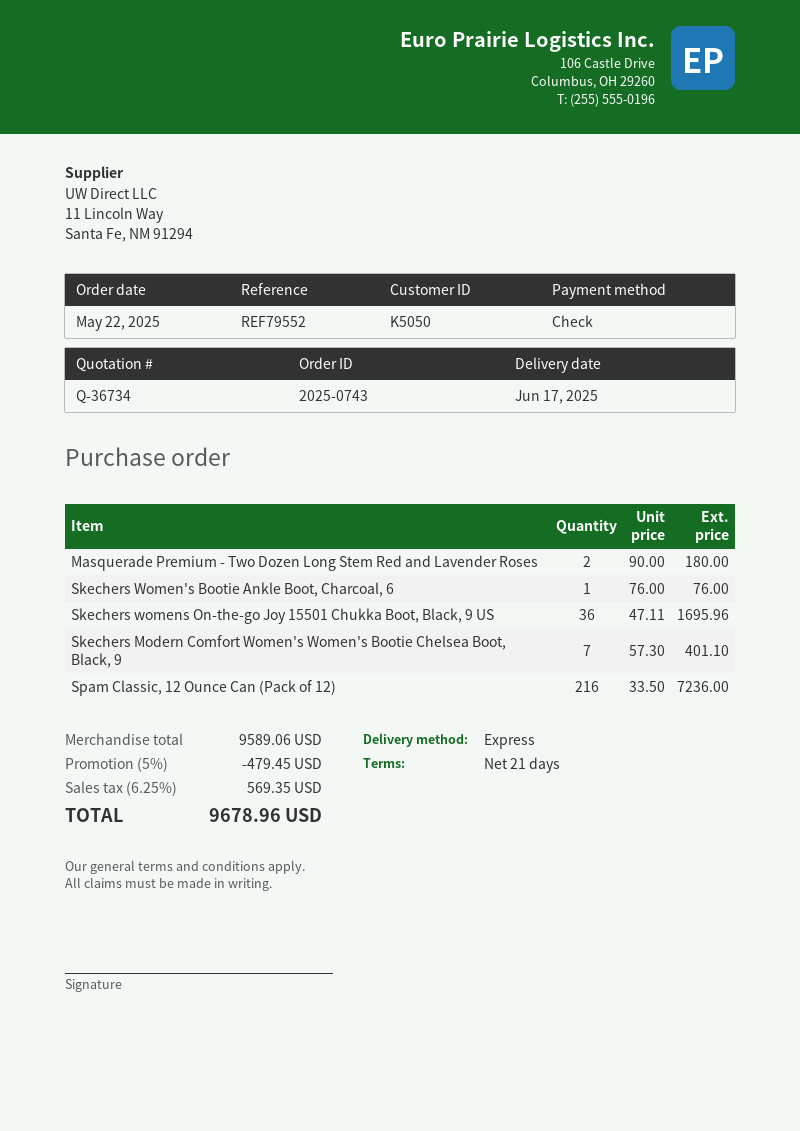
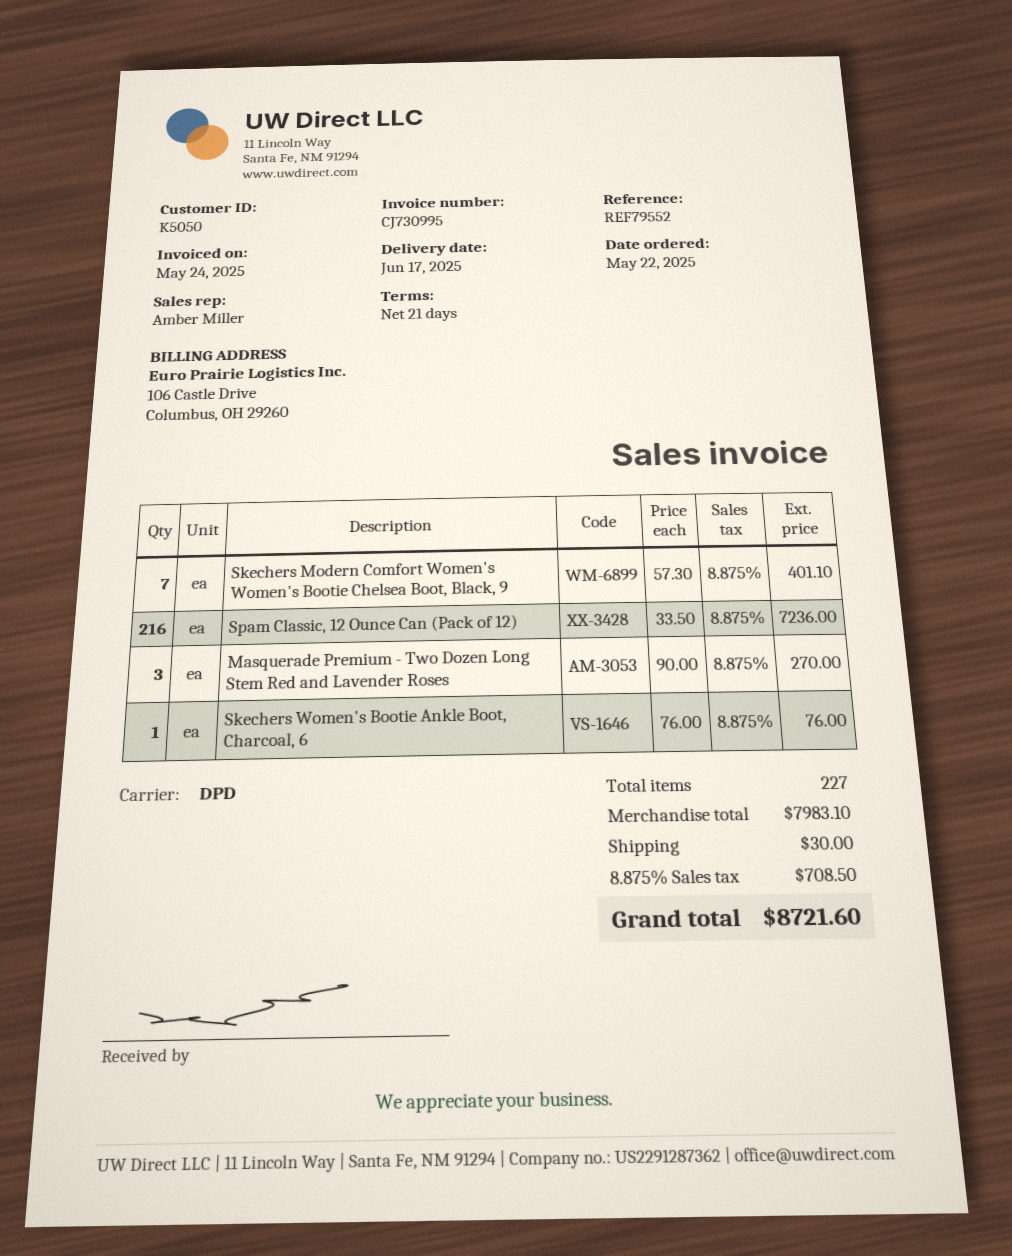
shipping method: express -> DPD
Masquerade Premium - Two Dozen Long Stem Red and Lavender Roses: 2 x 90.00 = 180.00 -> 3 x 90.00 = 270.00
Skechers womens On-the-go Joy 15501 Chukka Boot, Black, 9 US: 36 x 47.11 = 1695.96 -> none
subtotal: 9589.06 -> 7983.10
discount: 5% = 479.45 -> none
shipping: none -> 30.00
tax: 6.25% = 569.35 -> 8.875% = 708.50
total: 9678.96 -> 8721.60

